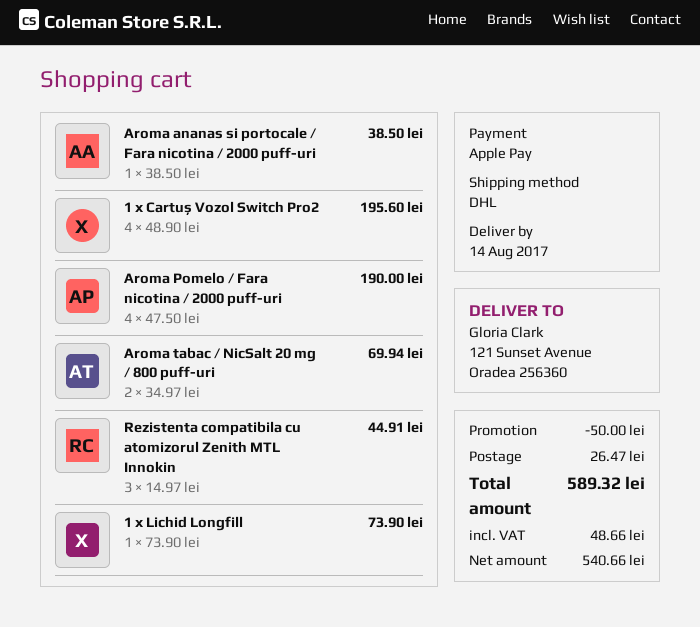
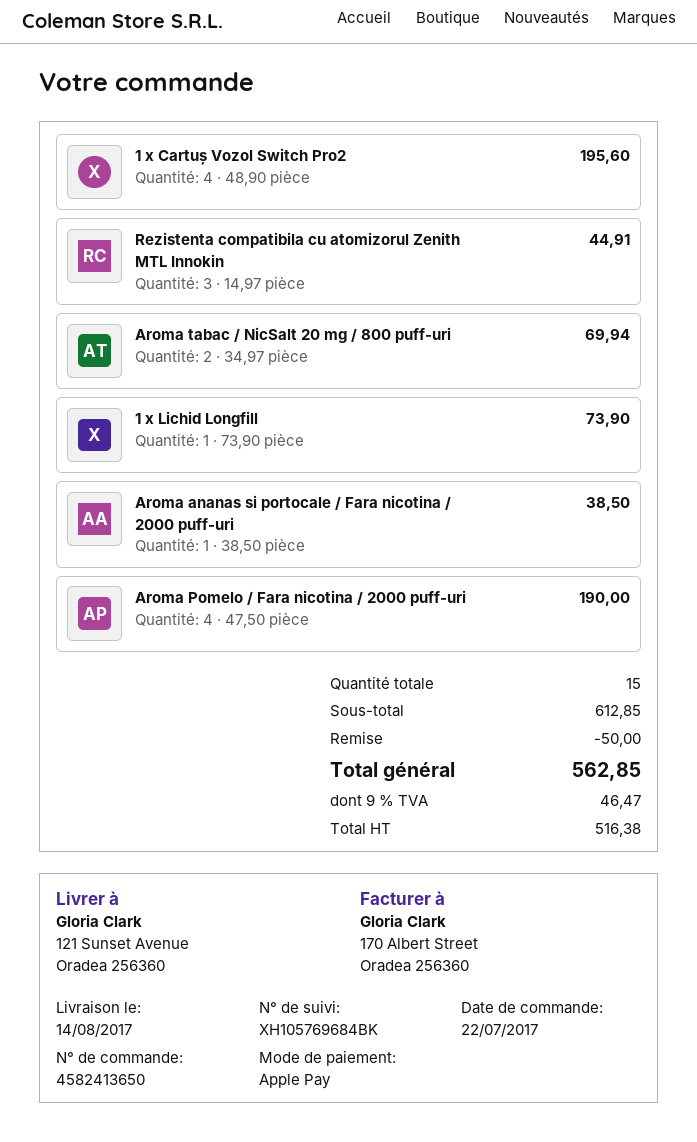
shipping: 26.47 -> none
net: 540.66 -> 516.38
tax: 48.66 -> 46.47
total: 589.32 -> 562.85

